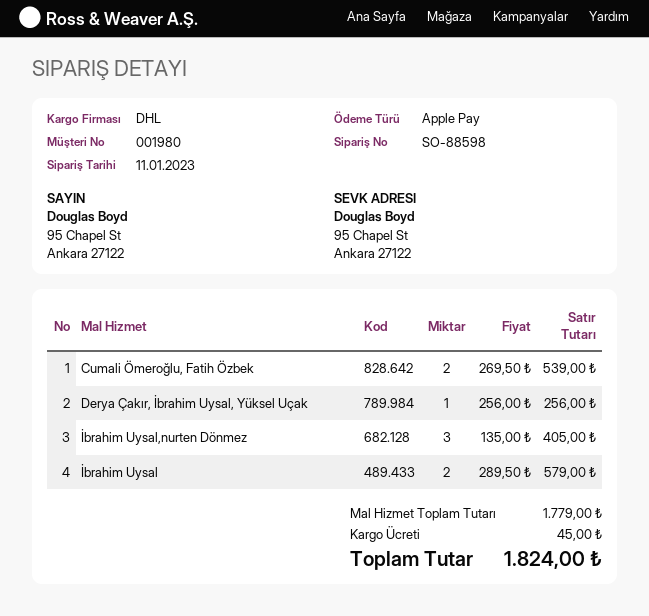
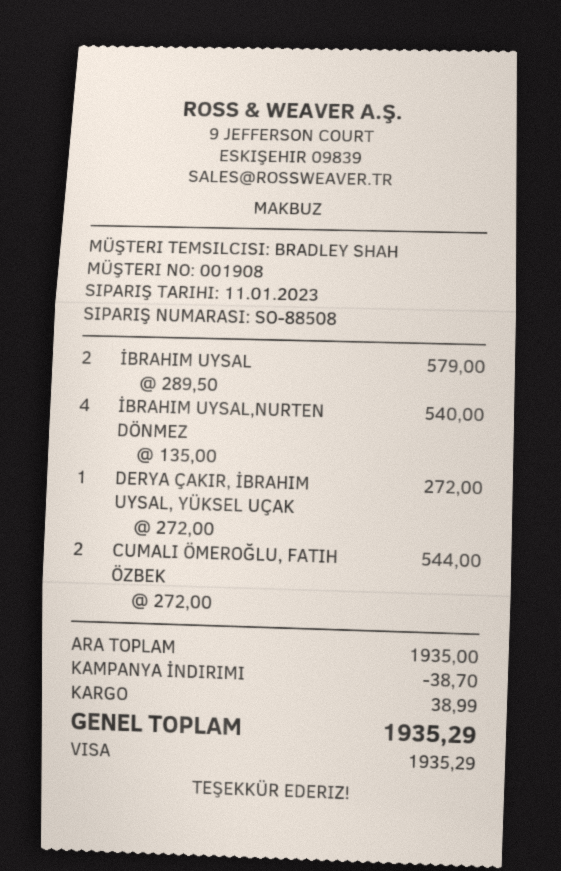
order number: SO-88598 -> SO-88508
customer number: 001980 -> 001908
payment method: Apple Pay -> Visa
Cumali Ömeroğlu, Fatih Özbek: 2 x 269.50 = 539.00 -> 2 x 272.00 = 544.00
Derya Çakır, İbrahim Uysal, Yüksel Uçak: 1 x 256.00 = 256.00 -> 1 x 272.00 = 272.00
İbrahim Uysal,nurten Dönmez: 3 x 135.00 = 405.00 -> 4 x 135.00 = 540.00
subtotal: 1779.00 -> 1935.00
discount: none -> 38.70
shipping: 45.00 -> 38.99
total: 1824.00 -> 1935.29

